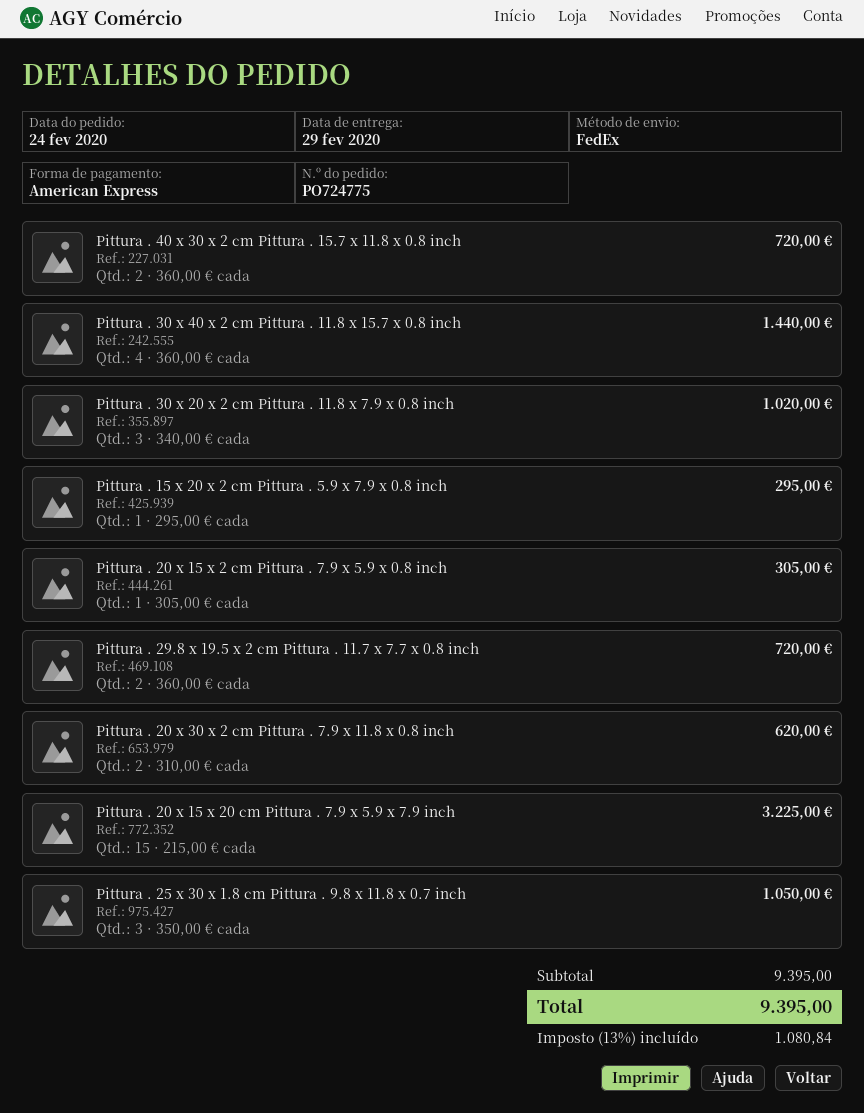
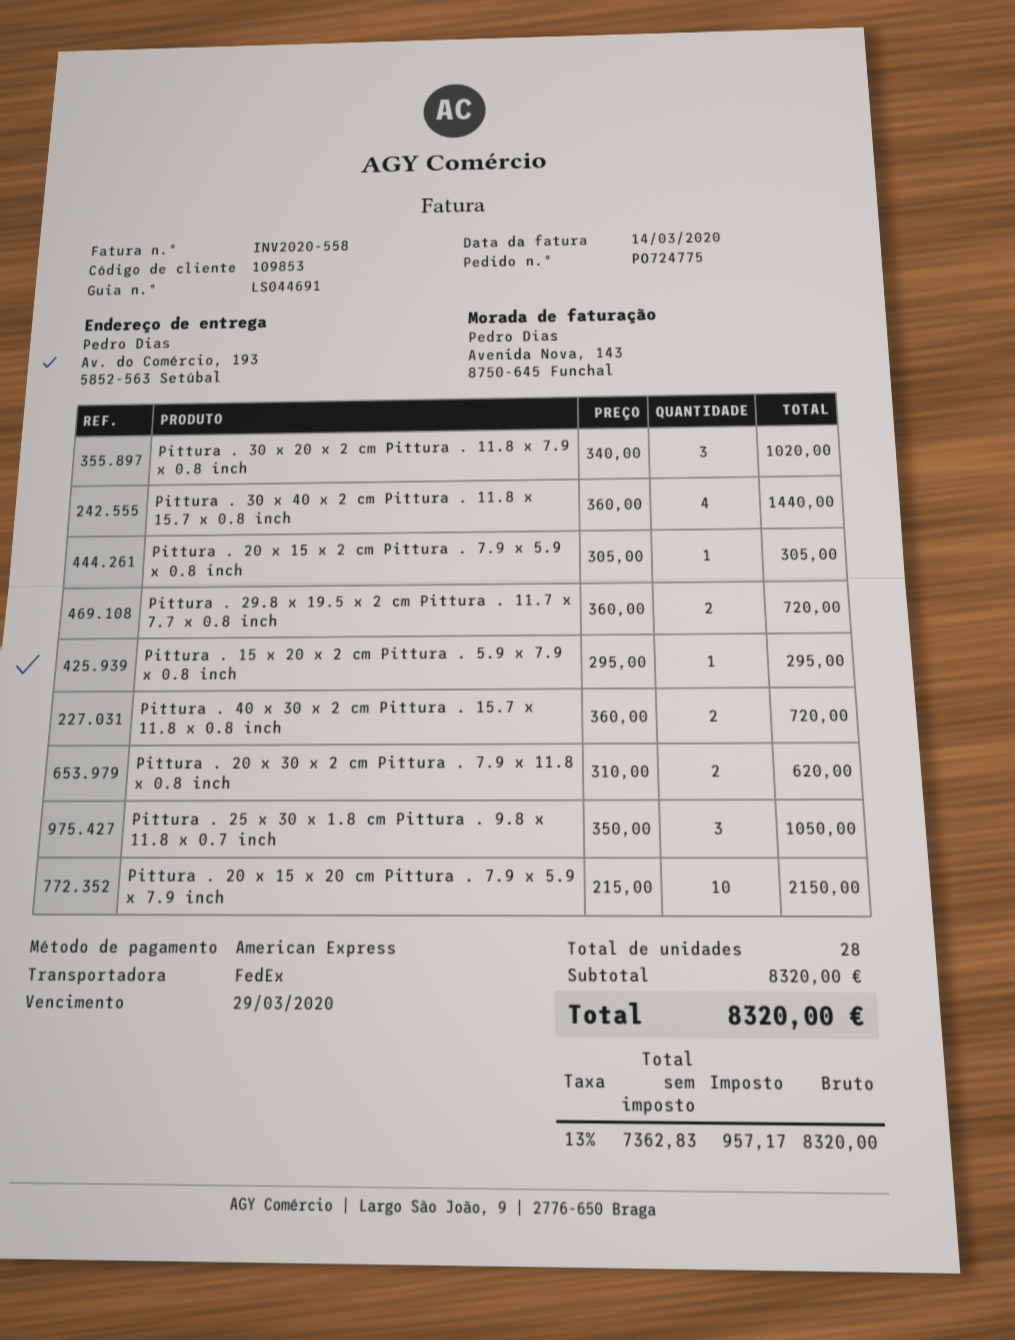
Pittura . 20 x 15 x 20 cm Pittura . 7.9 x 5.9 x 7.9 inch: 15 x 215.00 = 3225.00 -> 10 x 215.00 = 2150.00
subtotal: 9395.00 -> 8320.00
tax: 13% = 1080.84 -> 13% = 957.17
total: 9395.00 -> 8320.00

